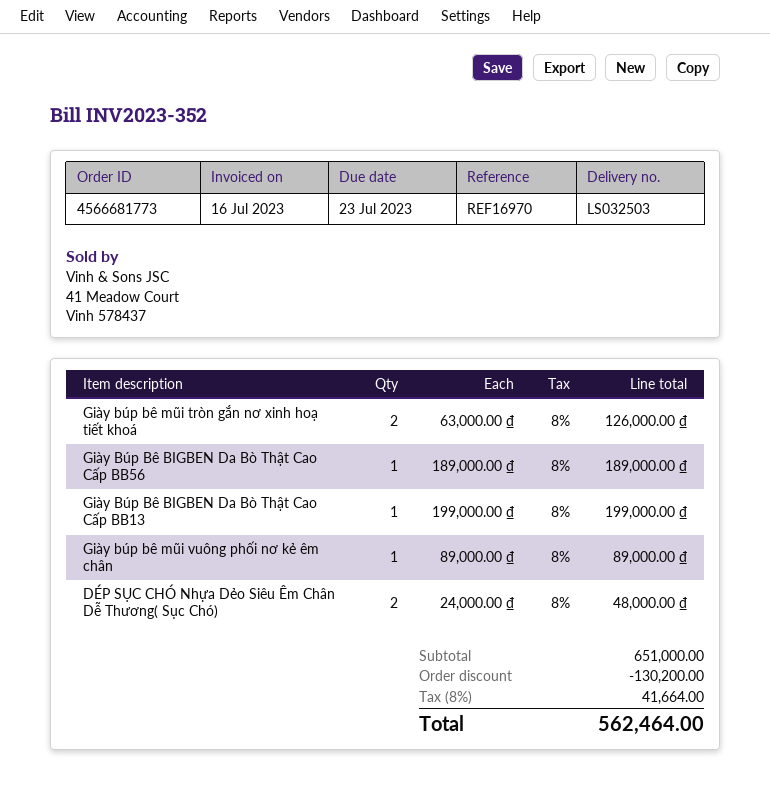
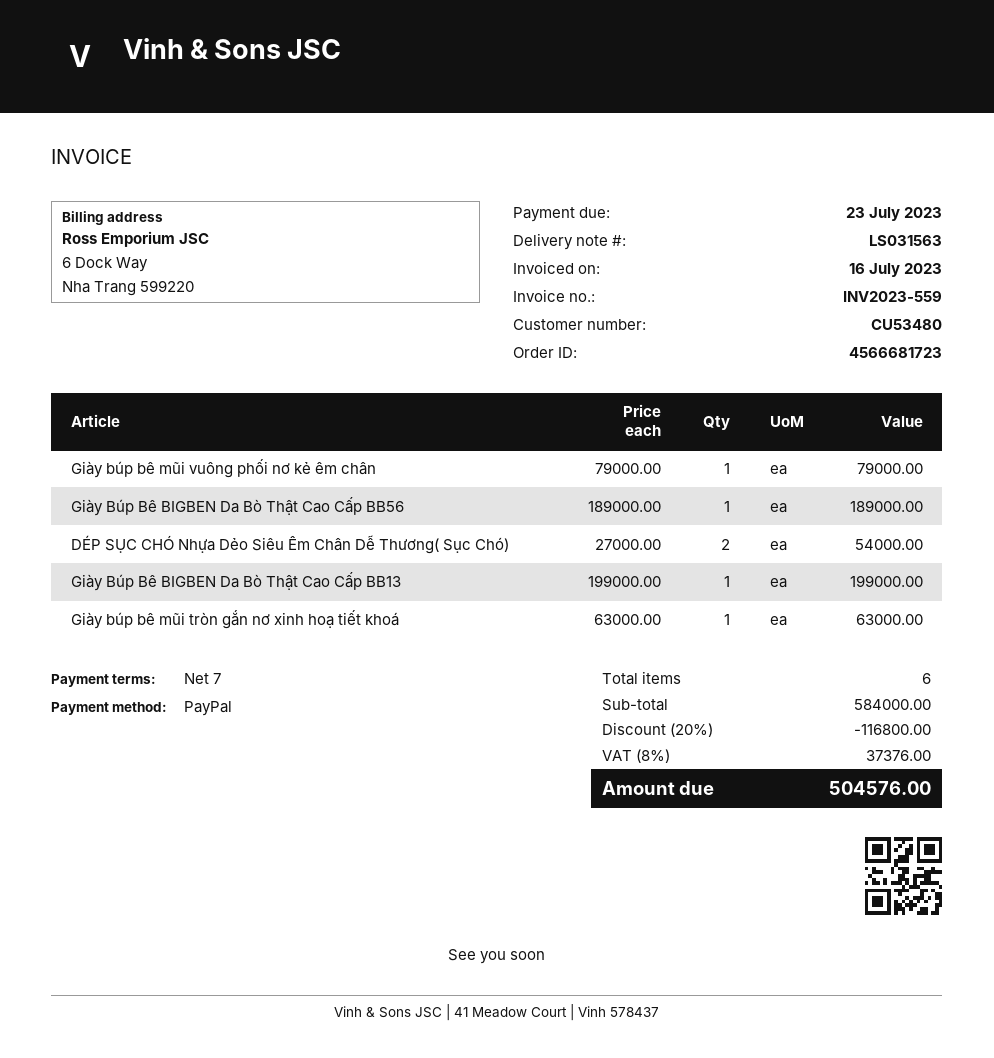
order number: 4566681773 -> 4566681723
delivery note number: LS032503 -> LS031563
invoice number: INV2023-352 -> INV2023-559
Giày búp bê mũi tròn gắn nơ xinh hoạ tiết khoá: 2 x 63000.00 = 126000.00 -> 1 x 63000.00 = 63000.00
Giày búp bê mũi vuông phối nơ kẻ êm chân: 1 x 89000.00 = 89000.00 -> 1 x 79000.00 = 79000.00
DÉP SỤC CHÓ Nhựa Dẻo Siêu Êm Chân Dễ Thương( Sục Chó): 2 x 24000.00 = 48000.00 -> 2 x 27000.00 = 54000.00
subtotal: 651000.00 -> 584000.00
discount: 130200.00 -> 116800.00
tax: 8% = 41664.00 -> 8% = 37376.00
total: 562464.00 -> 504576.00

